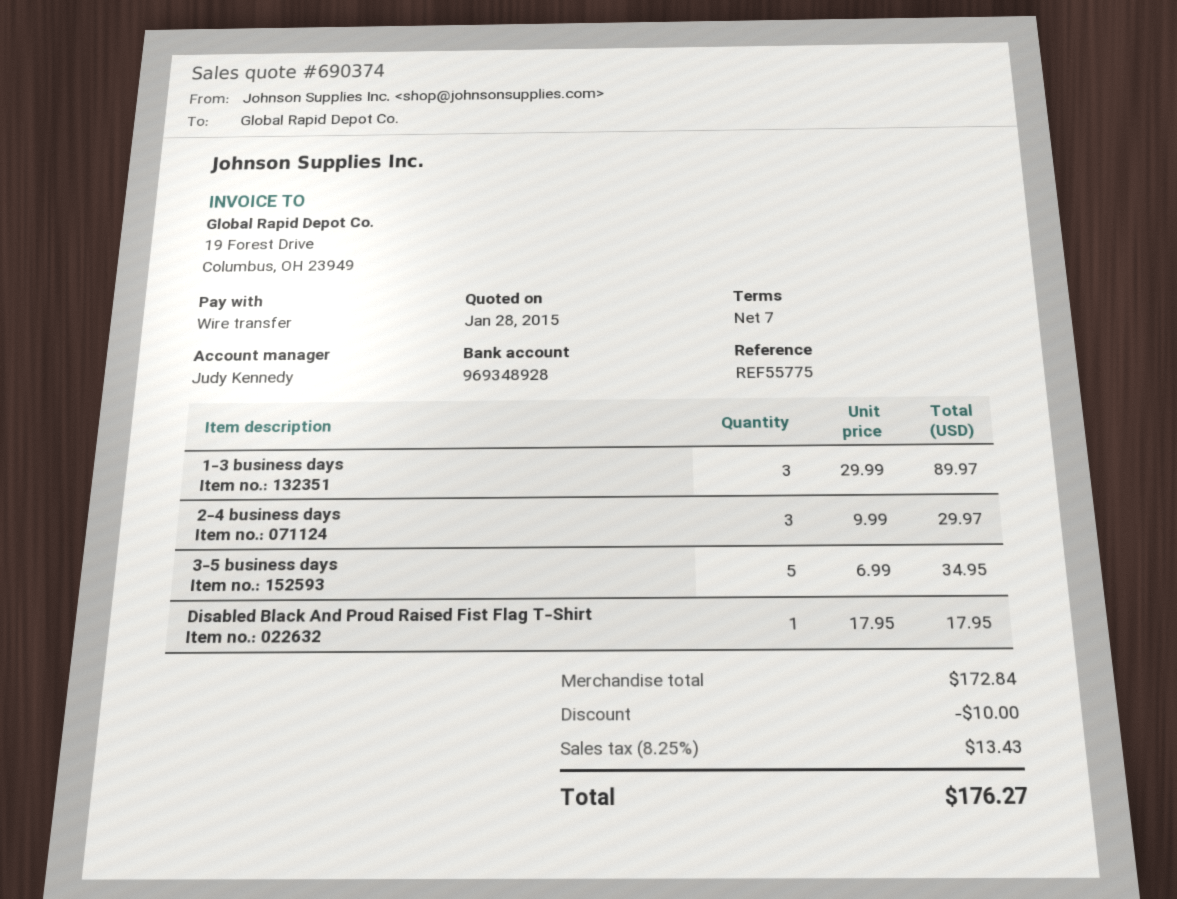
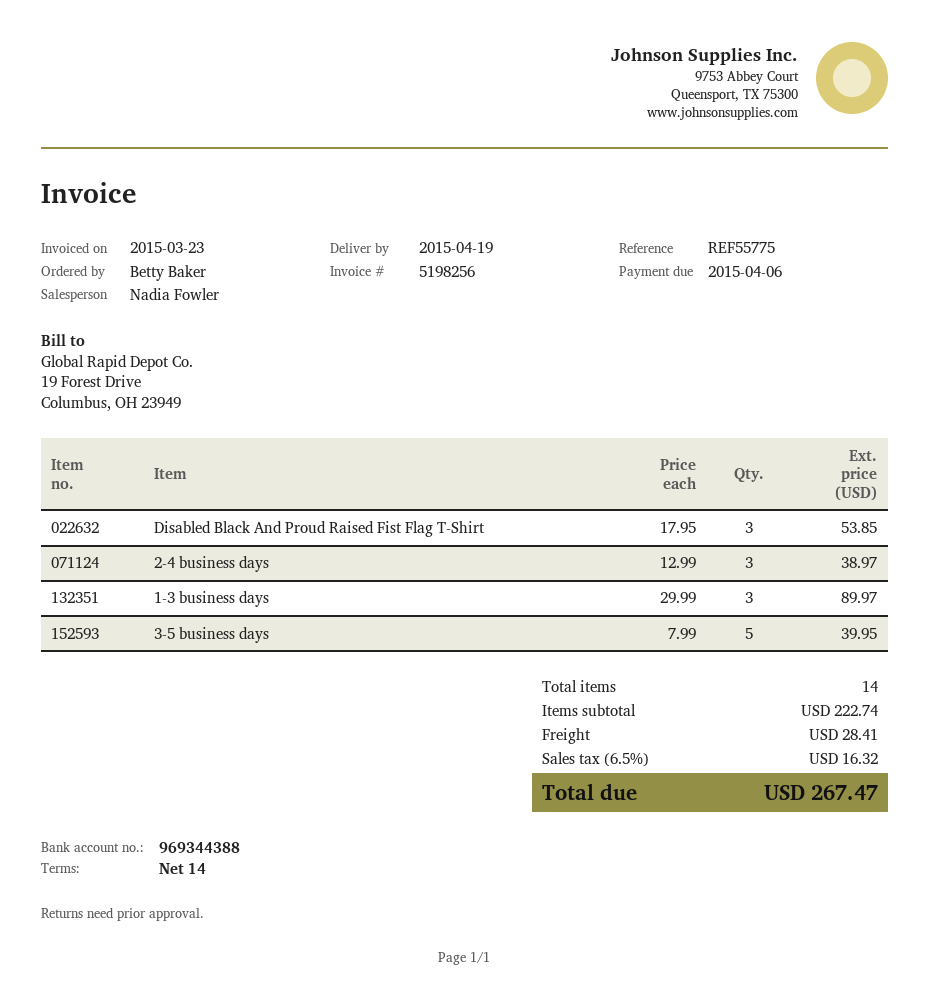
payment terms: 7 days -> 14 days
sales rep: Judy Kennedy -> Nadia Fowler
bank account: 969348928 -> 969344388
2-4 business days: 3 x 9.99 = 29.97 -> 3 x 12.99 = 38.97
3-5 business days: 5 x 6.99 = 34.95 -> 5 x 7.99 = 39.95
Disabled Black And Proud Raised Fist Flag T-Shirt: 1 x 17.95 = 17.95 -> 3 x 17.95 = 53.85
subtotal: 172.84 -> 222.74
discount: 10.00 -> none
shipping: none -> 28.41
tax: 8.25% = 13.43 -> 6.5% = 16.32
total: 176.27 -> 267.47

